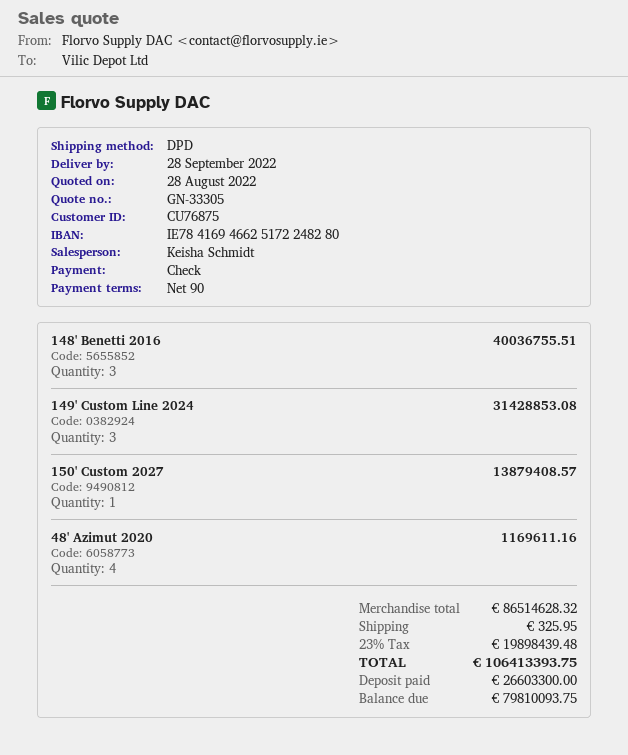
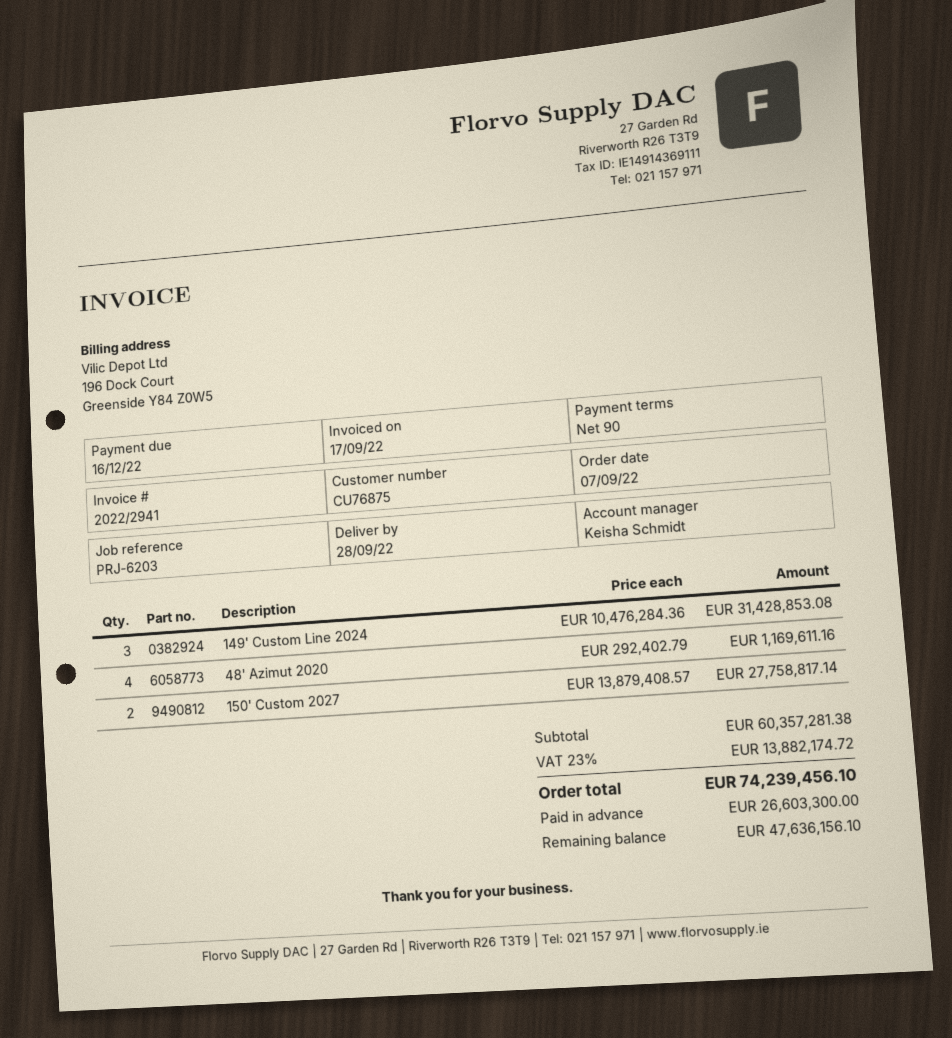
148' Benetti 2016: 3 for 40036755.51 -> none
150' Custom 2027: 1 for 13879408.57 -> 2 for 27758817.14
subtotal: 86514628.32 -> 60357281.38
shipping: 325.95 -> none
tax: 23% = 19898439.48 -> 23% = 13882174.72
total: 106413393.75 -> 74239456.10
balance: 79810093.75 -> 47636156.10

